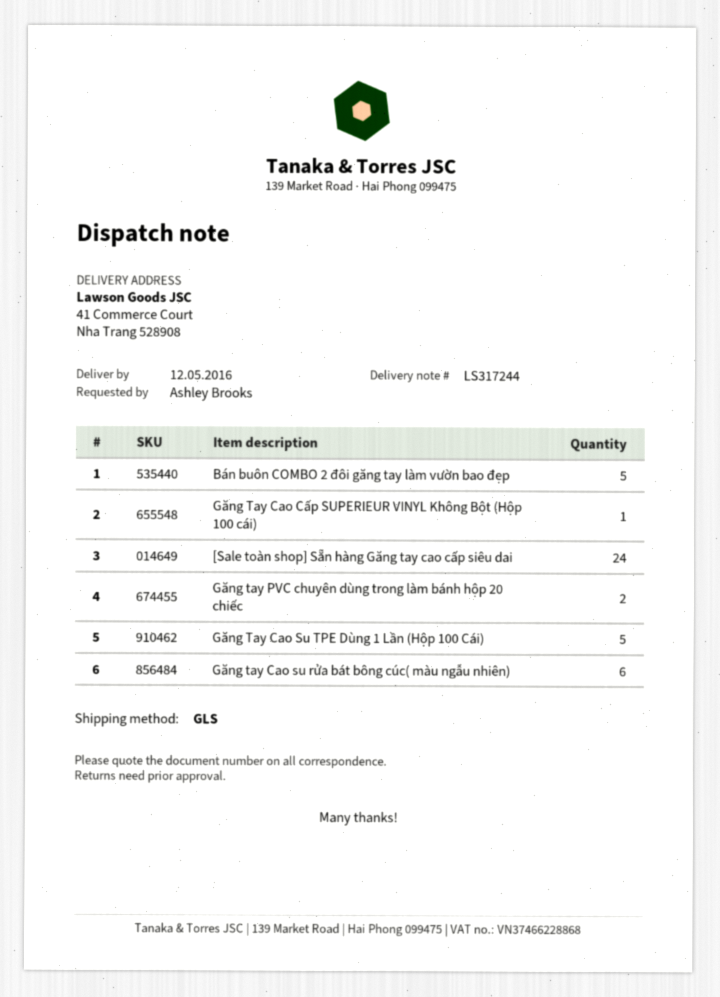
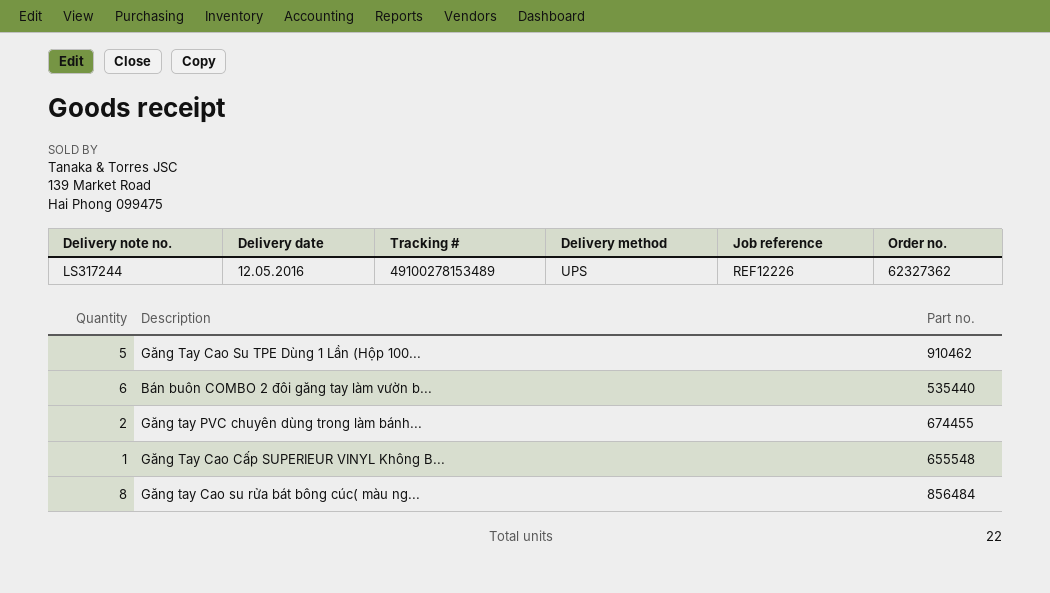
shipping method: GLS -> UPS
Bán buôn COMBO 2 đôi găng tay làm vườn bao đẹp: 5 -> 6
[Sale toàn shop] Sẵn hàng Găng tay cao cấp siêu dai: 24 -> none
Găng tay Cao su rửa bát bông cúc( màu ngẫu nhiên): 6 -> 8

